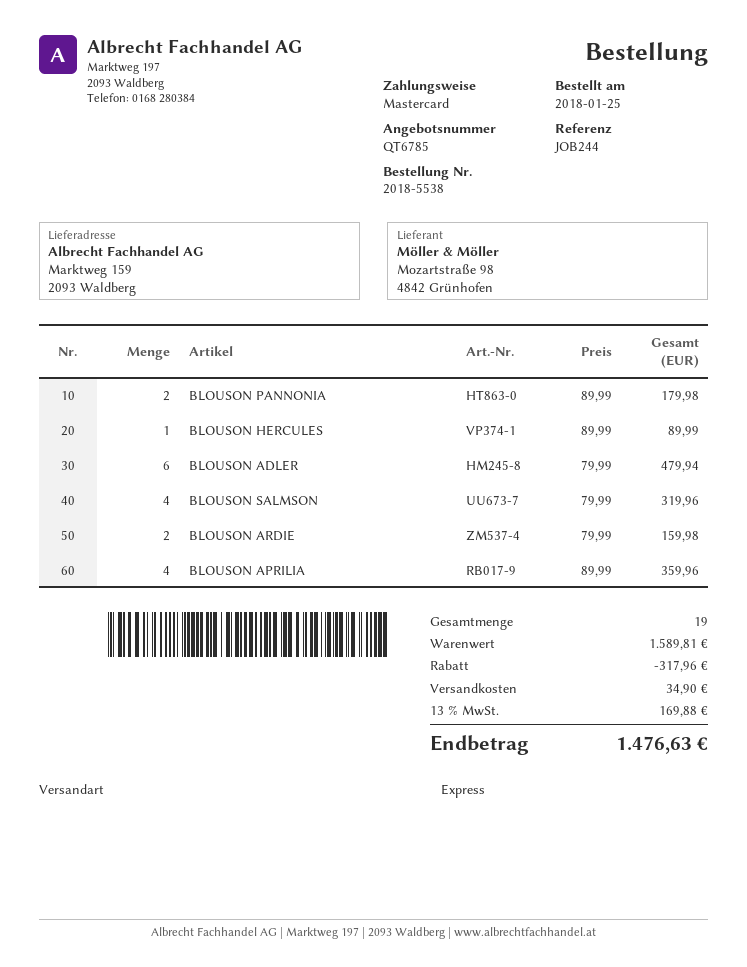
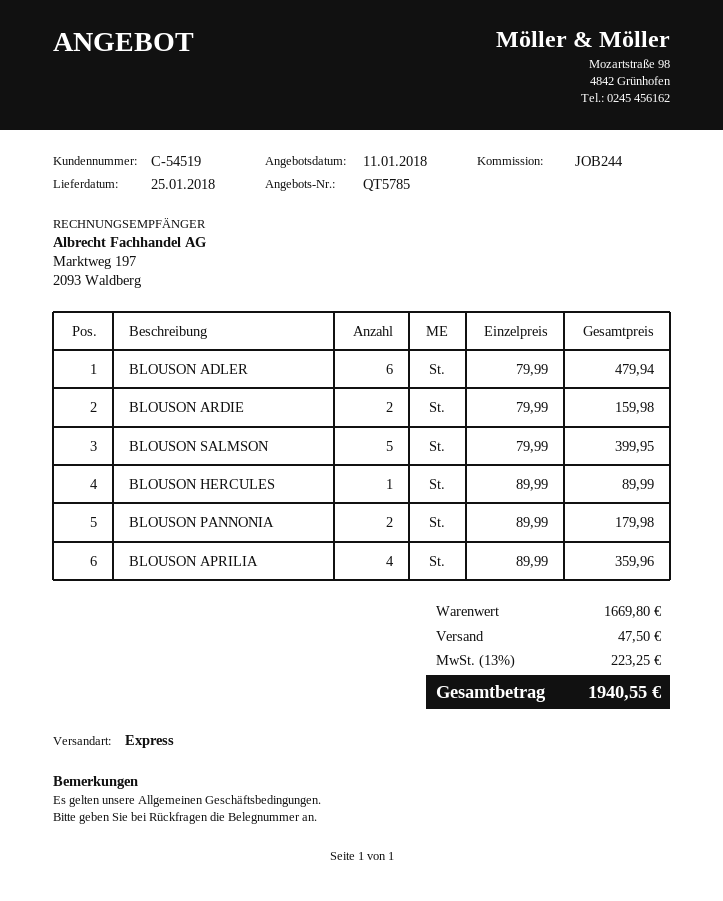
quote number: QT6785 -> QT5785
BLOUSON SALMSON: 4 x 79.99 = 319.96 -> 5 x 79.99 = 399.95
subtotal: 1589.81 -> 1669.80
discount: 317.96 -> none
shipping: 34.90 -> 47.50
tax: 13% = 169.88 -> 13% = 223.25
total: 1476.63 -> 1940.55

